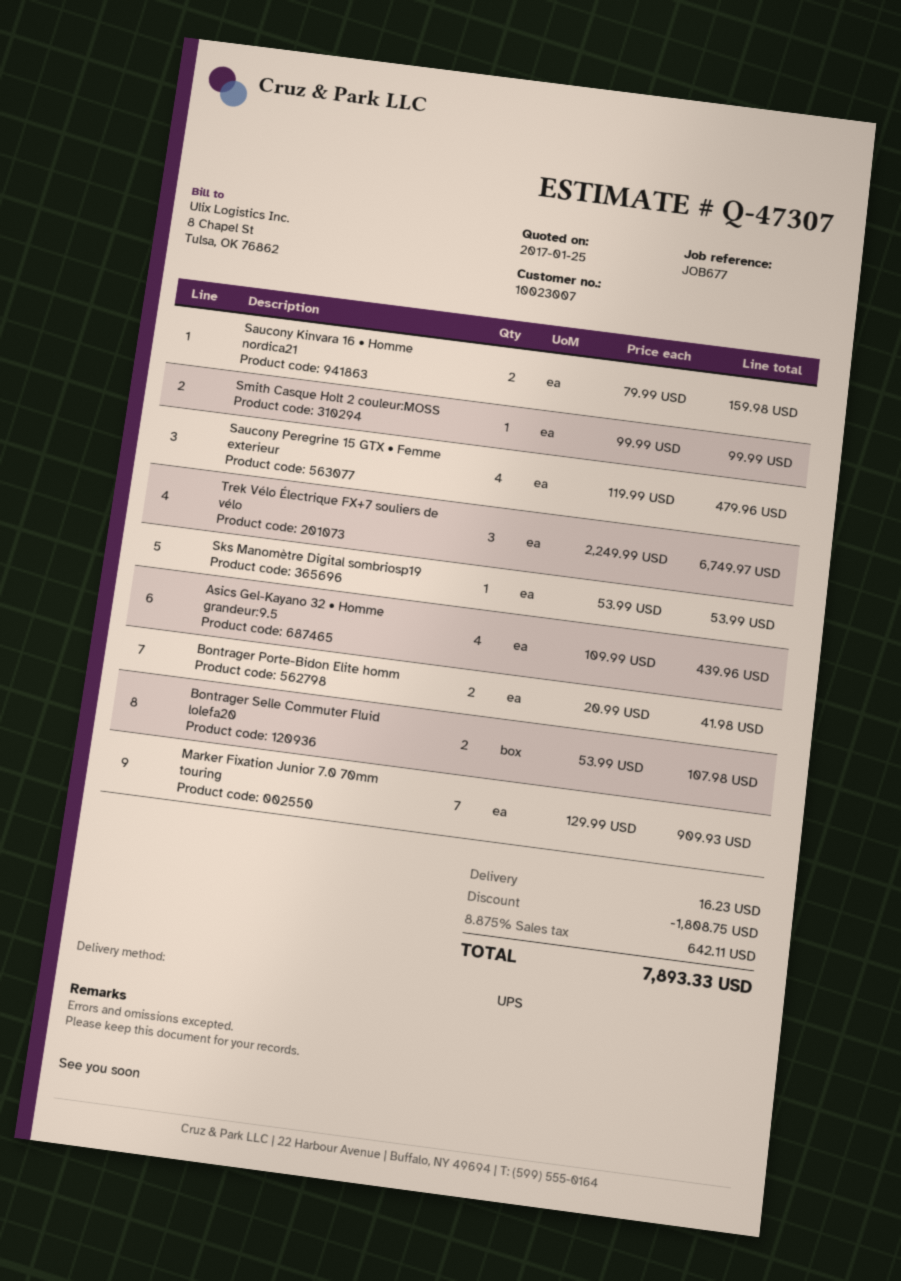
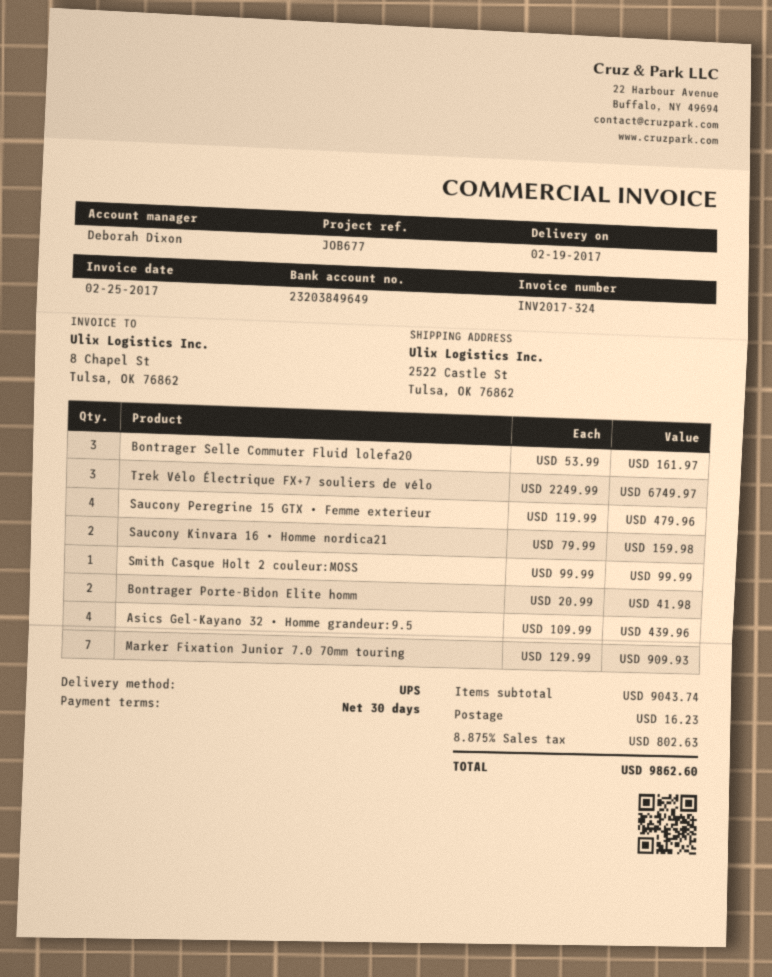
Sks Manomètre Digital sombriosp19: 1 x 53.99 = 53.99 -> none
Bontrager Selle Commuter Fluid lolefa20: 2 x 53.99 = 107.98 -> 3 x 53.99 = 161.97
discount: 1808.75 -> none
tax: 8.875% = 642.11 -> 8.875% = 802.63
total: 7893.33 -> 9862.60

